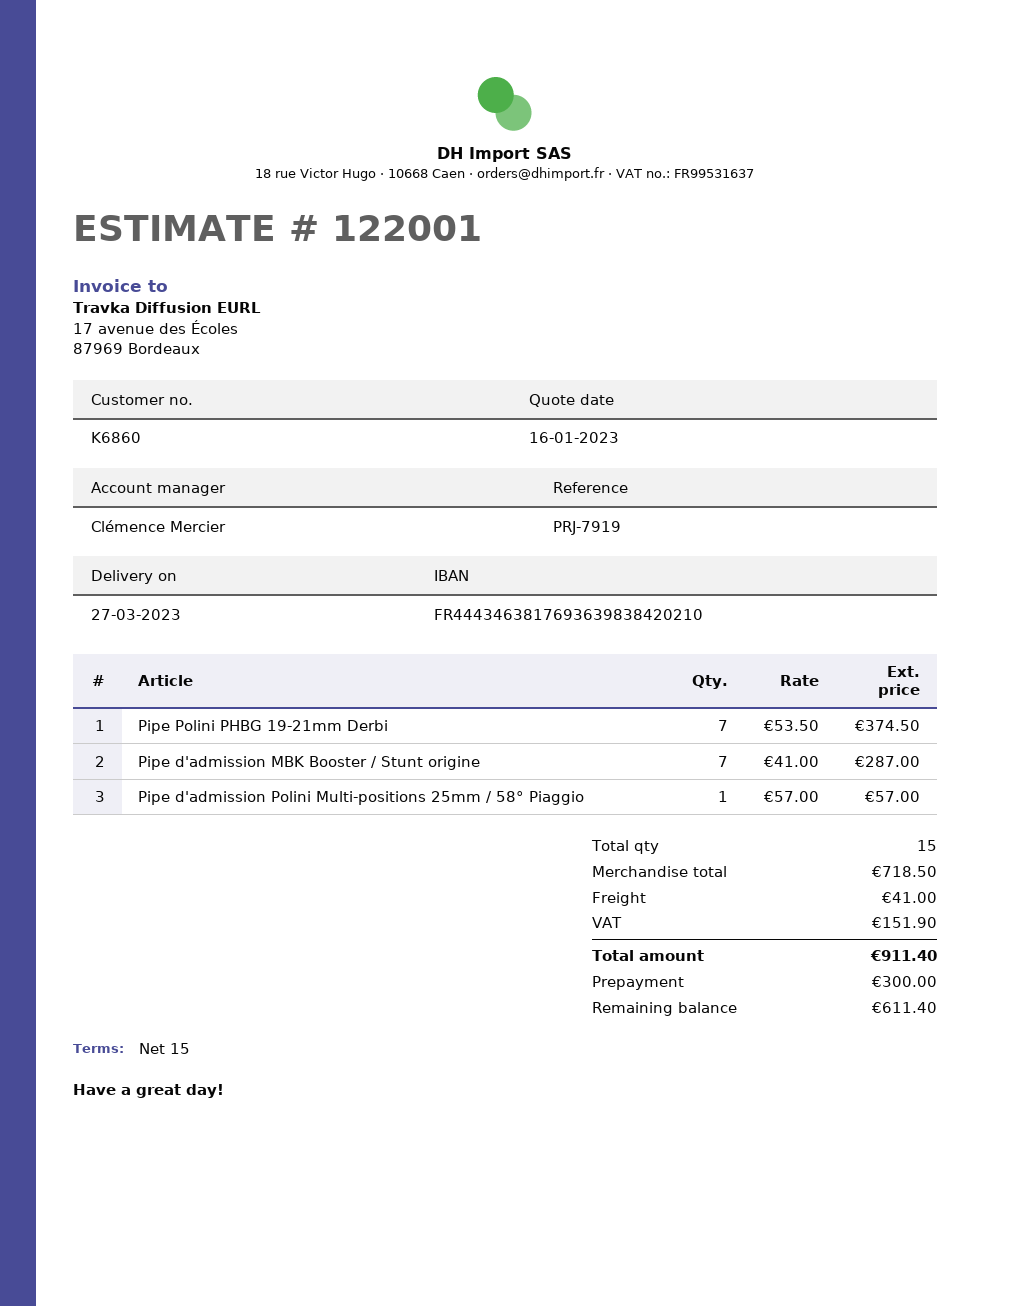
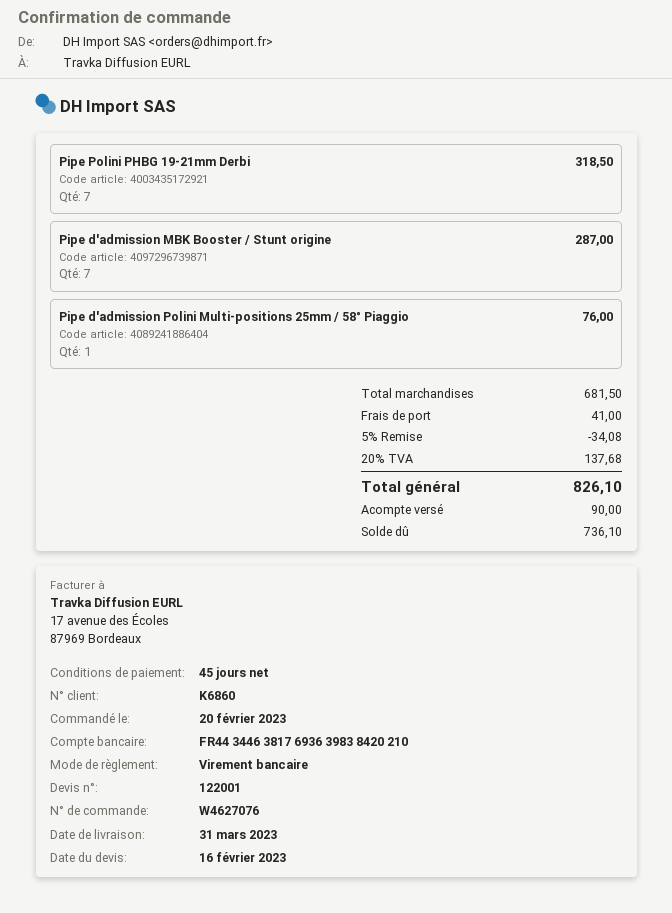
quote date: 2023-01-16 -> 2023-02-16
delivery date: 2023-03-27 -> 2023-03-31
payment terms: 15 days -> 45 days
bank account: FR4443463817693639838420210 -> FR4434463817693639838420210
Pipe Polini PHBG 19-21mm Derbi: 7 for 374.50 -> 7 for 318.50
Pipe d'admission Polini Multi-positions 25mm / 58° Piaggio: 1 for 57.00 -> 1 for 76.00
subtotal: 718.50 -> 681.50
discount: none -> 5% = 34.08
tax: 151.90 -> 137.68
total: 911.40 -> 826.10
deposit: 300.00 -> 90.00
balance: 611.40 -> 736.10

